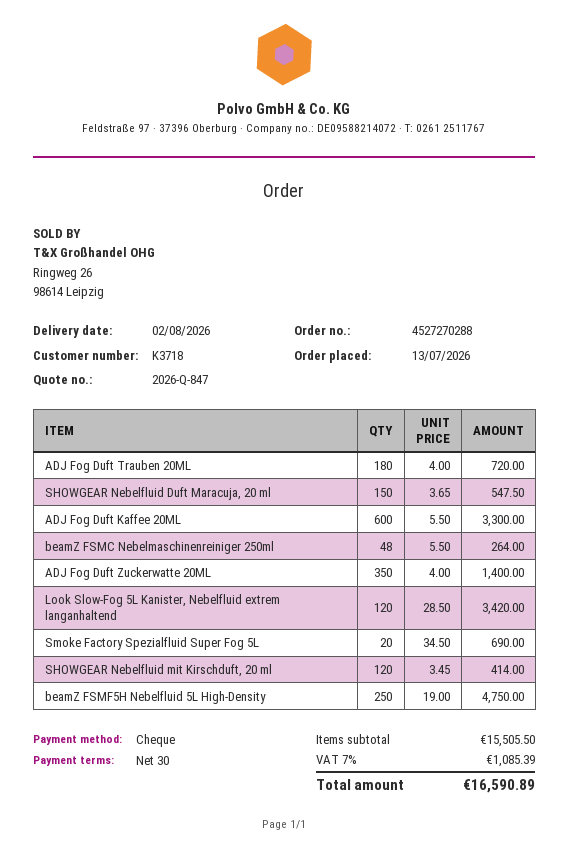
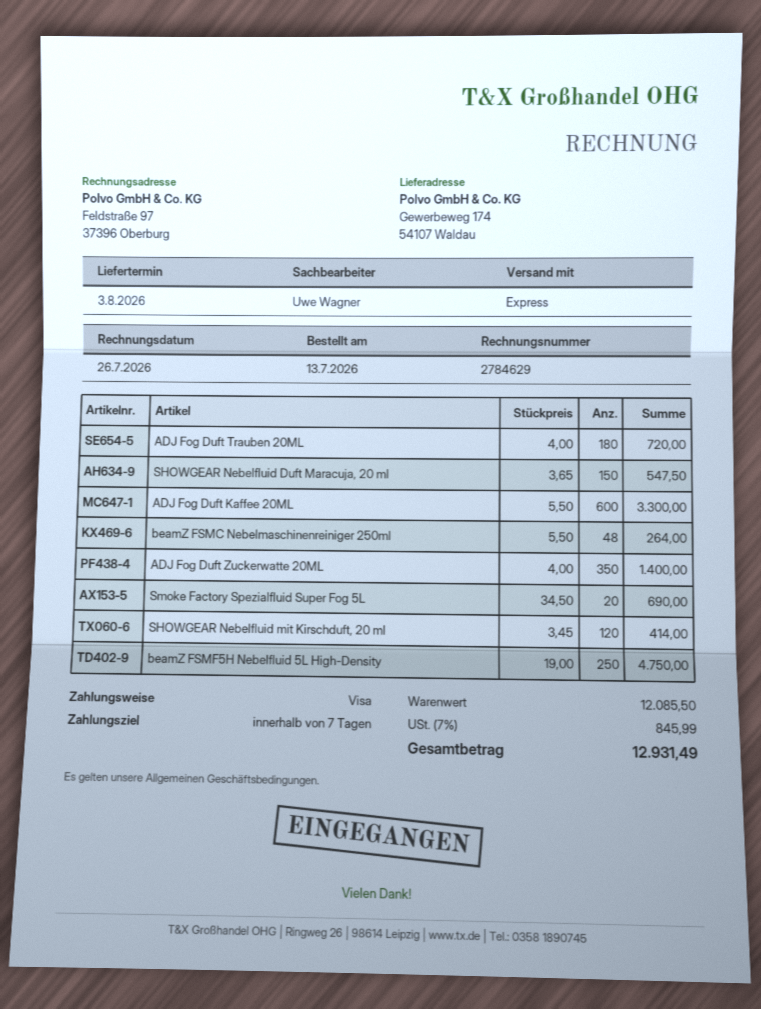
delivery date: 2026-08-02 -> 2026-08-03
payment terms: 30 days -> 7 days
payment method: cheque -> Visa
Look Slow-Fog 5L Kanister, Nebelfluid extrem langanhaltend: 120 x 28.50 = 3420.00 -> none
subtotal: 15505.50 -> 12085.50
tax: 7% = 1085.39 -> 7% = 845.99
total: 16590.89 -> 12931.49

